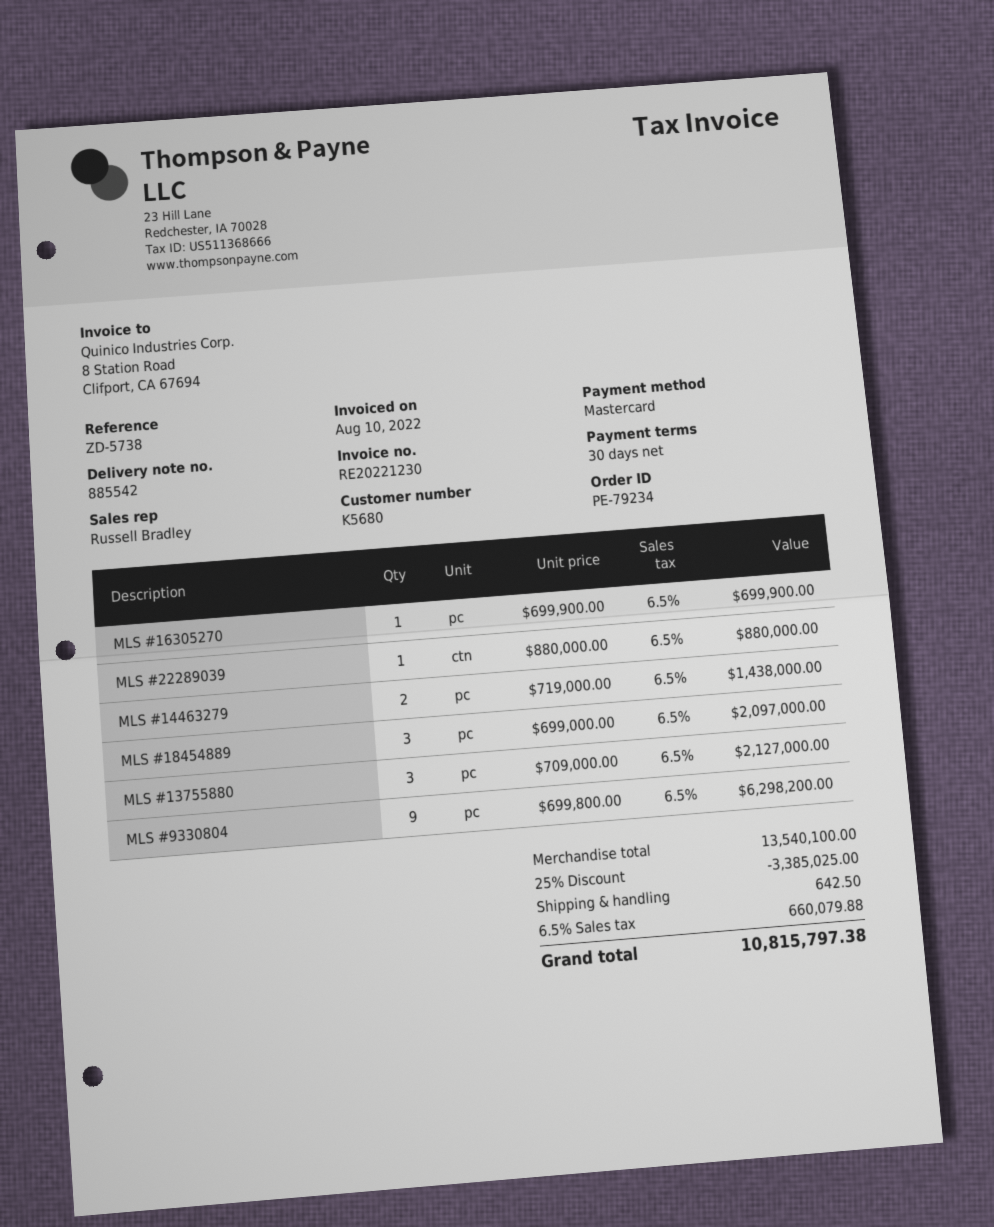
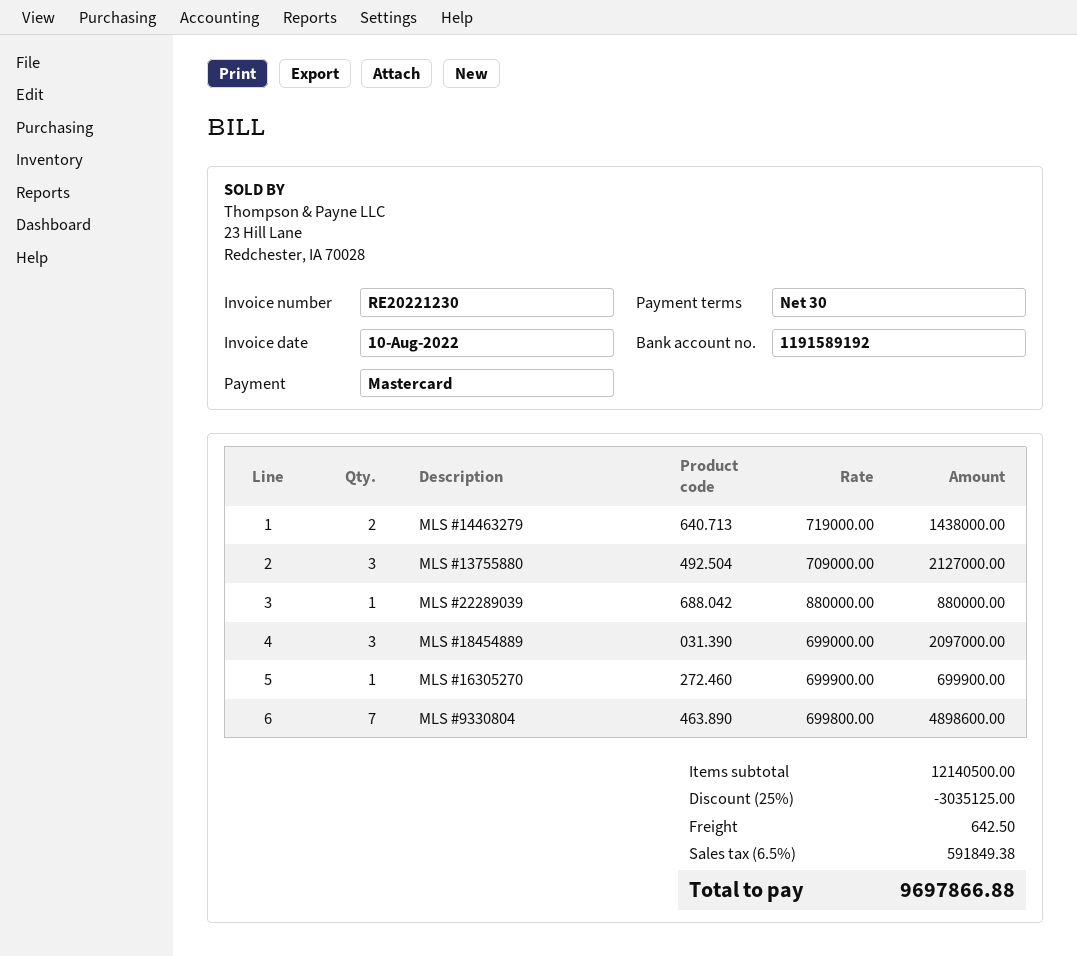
MLS #9330804: 9 x 699800.00 = 6298200.00 -> 7 x 699800.00 = 4898600.00
subtotal: 13540100.00 -> 12140500.00
discount: 25% = 3385025.00 -> 25% = 3035125.00
tax: 6.5% = 660079.88 -> 6.5% = 591849.38
total: 10815797.38 -> 9697866.88

